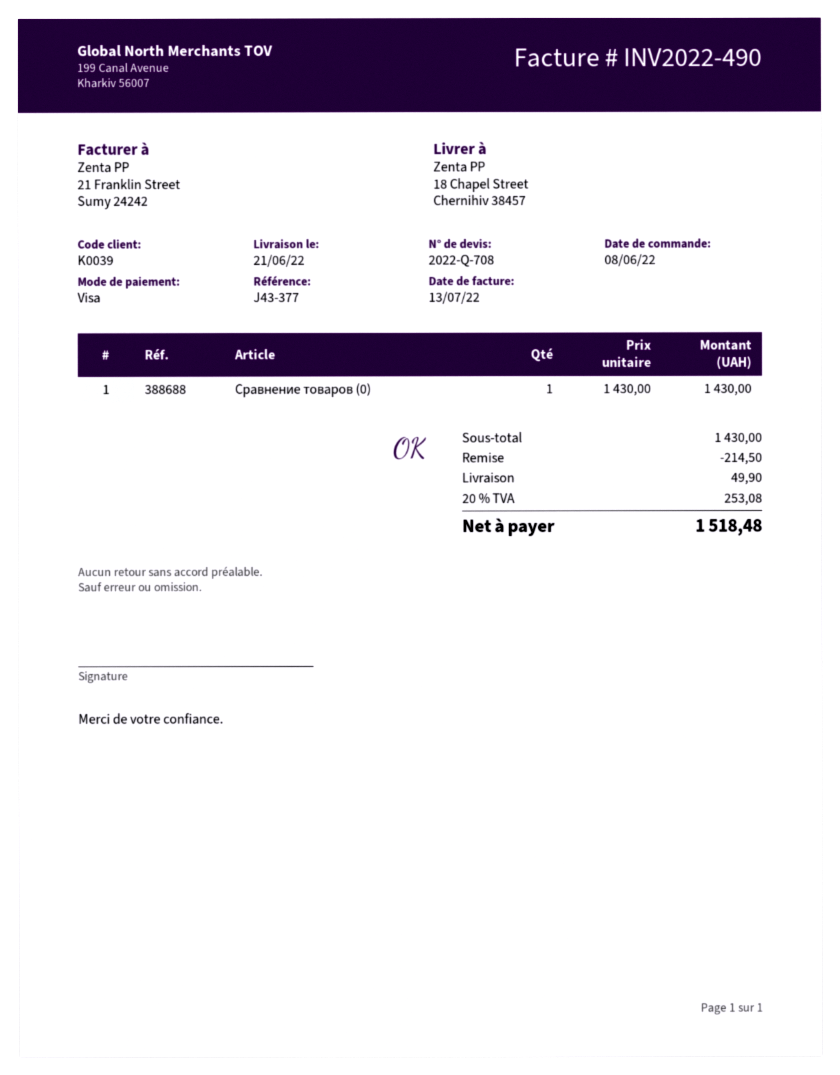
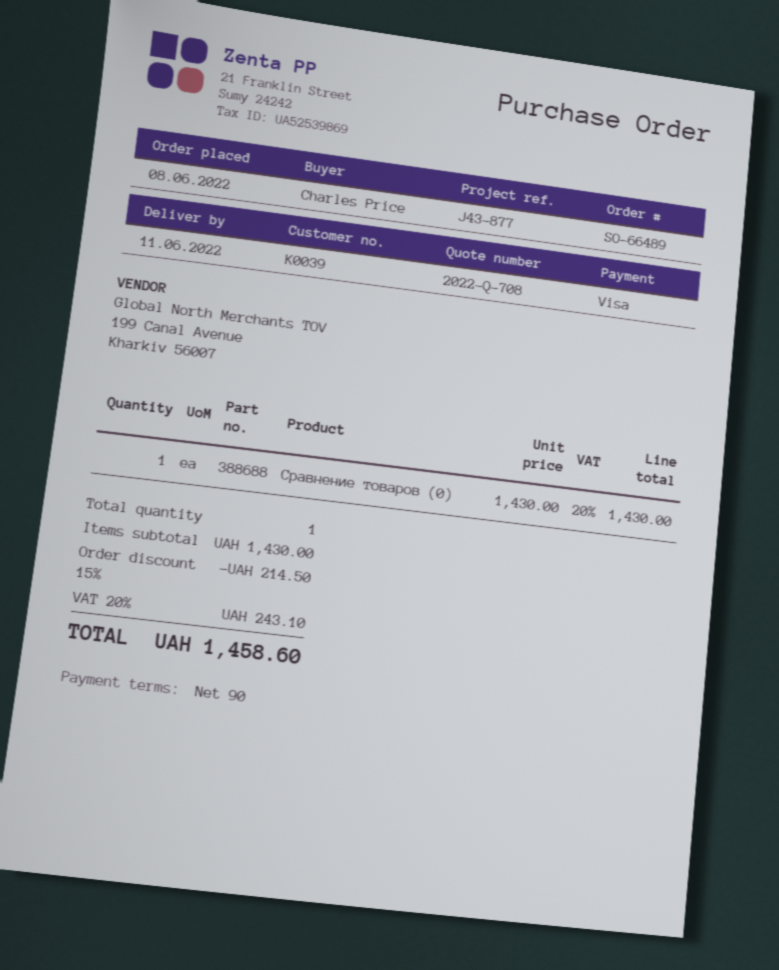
delivery date: 2022-06-21 -> 2022-06-11
reference: J43-377 -> J43-877
shipping: 49.90 -> none
tax: 20% = 253.08 -> 20% = 243.10
total: 1518.48 -> 1458.60

